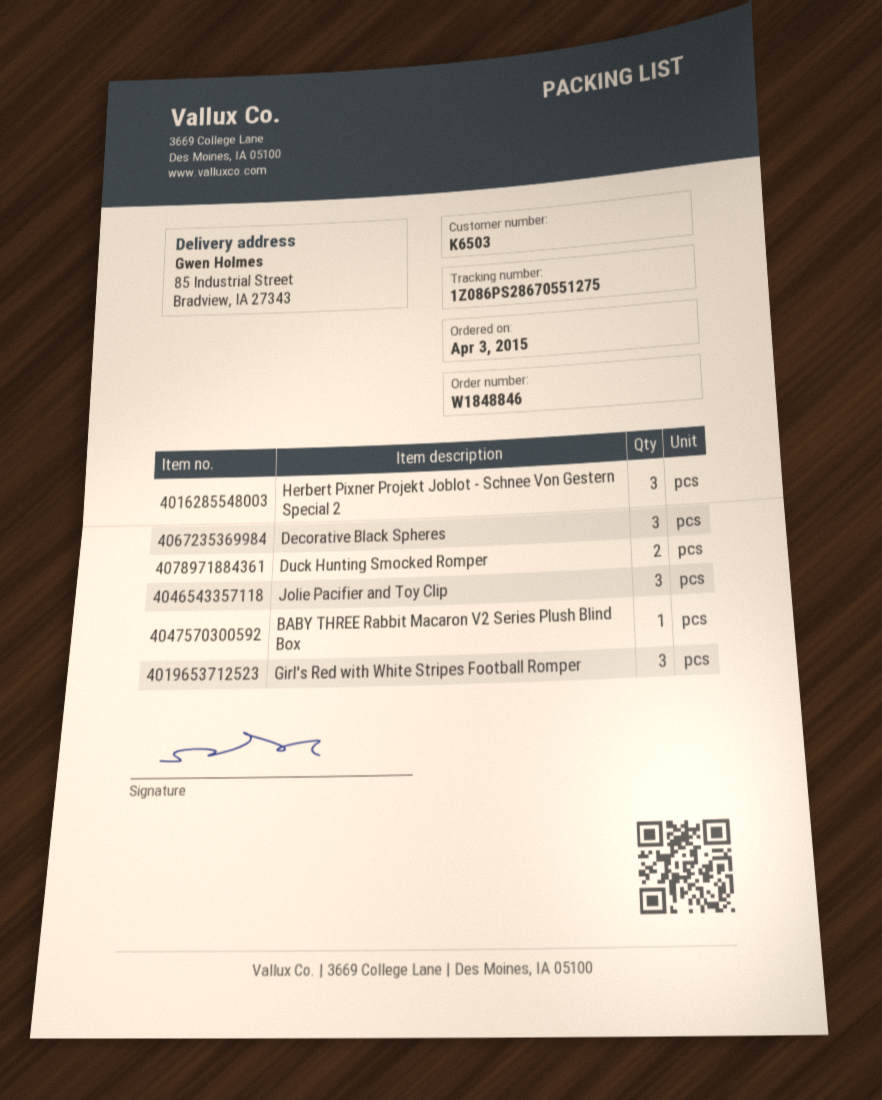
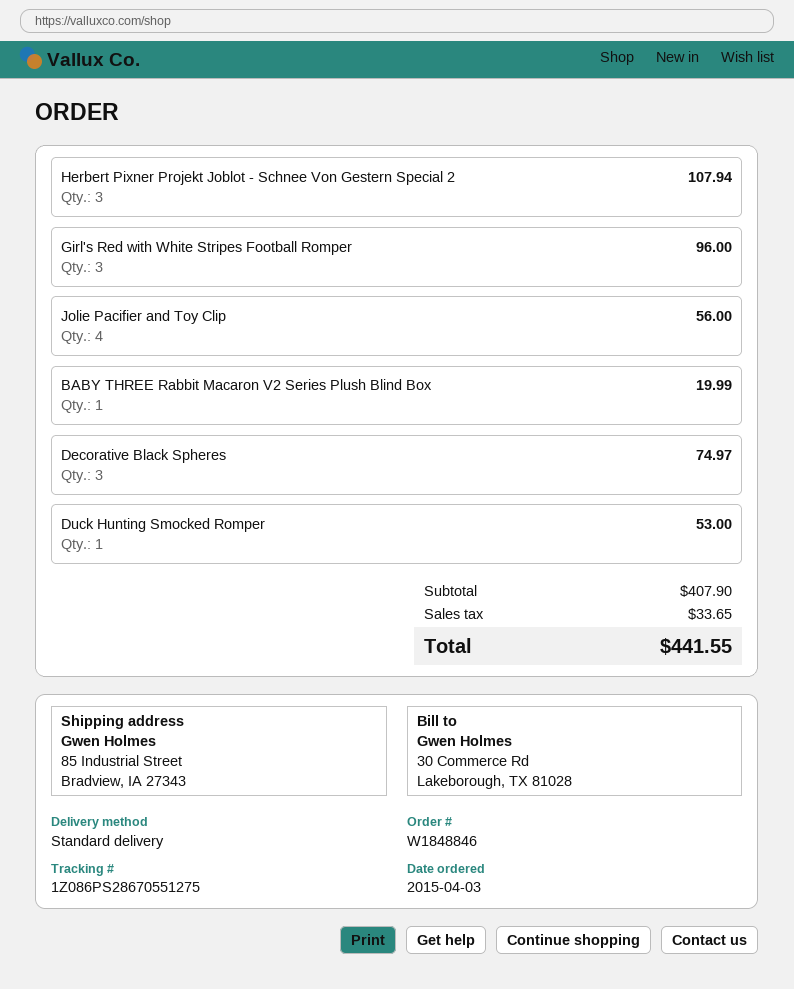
Duck Hunting Smocked Romper: 2 -> 1
Jolie Pacifier and Toy Clip: 3 -> 4

